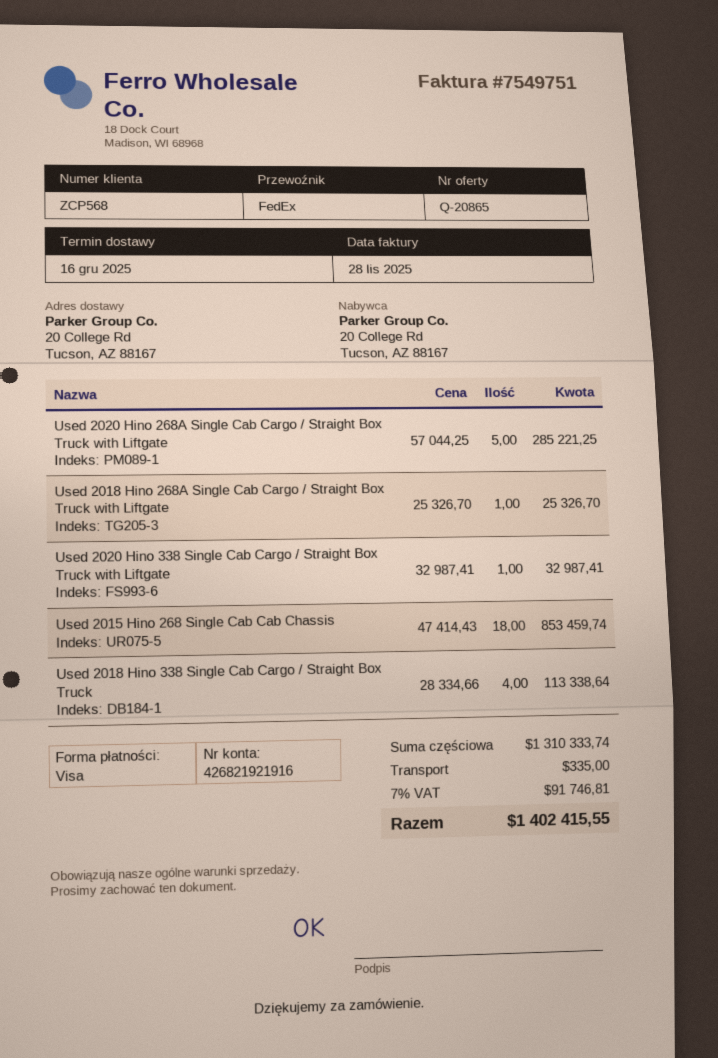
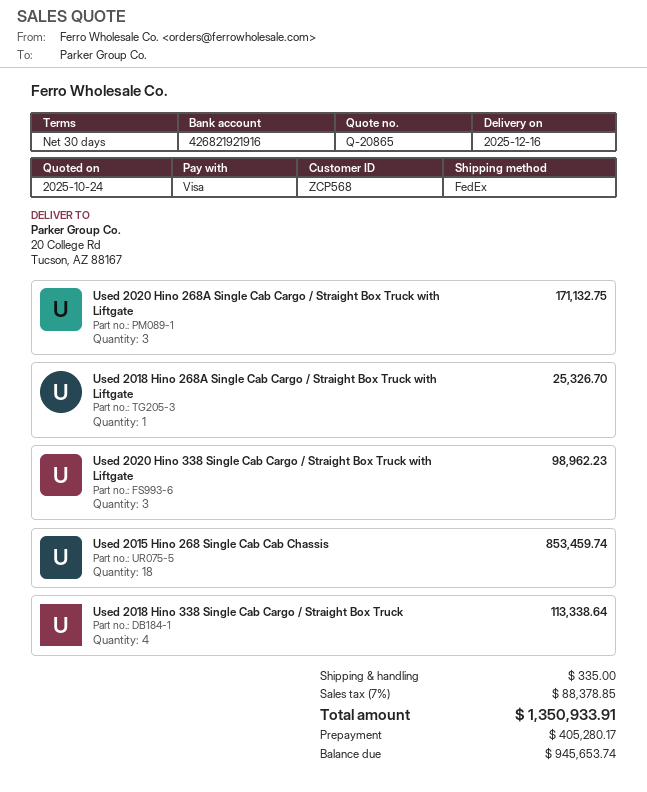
Used 2020 Hino 268A Single Cab Cargo / Straight Box Truck with Liftgate: 5 for 285221.25 -> 3 for 171132.75
Used 2020 Hino 338 Single Cab Cargo / Straight Box Truck with Liftgate: 1 for 32987.41 -> 3 for 98962.23
tax: 7% = 91746.81 -> 7% = 88378.85
total: 1402415.55 -> 1350933.91

